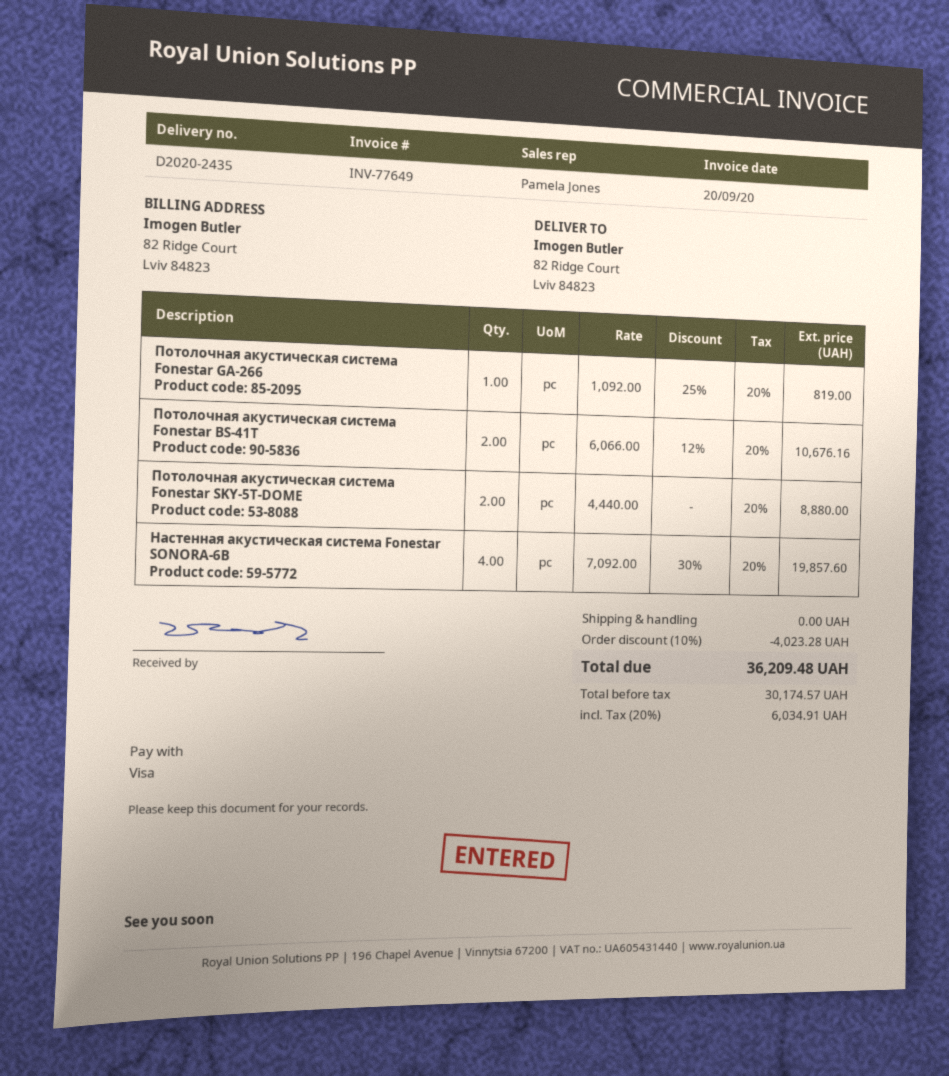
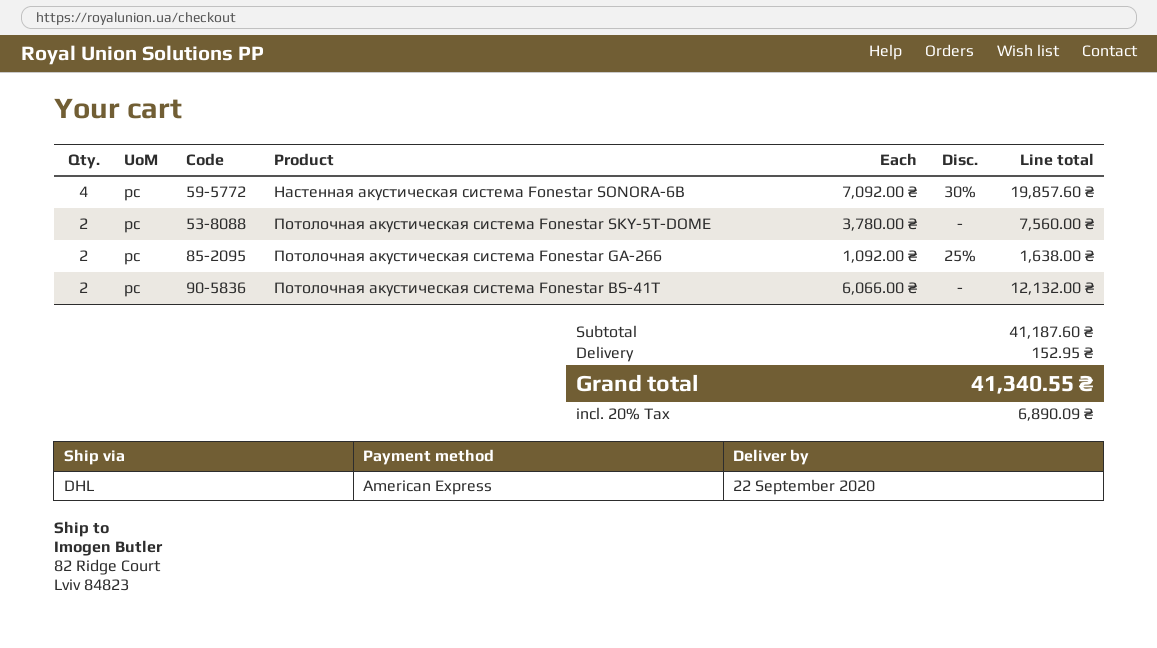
payment method: Visa -> American Express
Потолочная акустическая система Fonestar GA-266: 1 x 1092.00 - 25% = 819.00 -> 2 x 1092.00 - 25% = 1638.00
Потолочная акустическая система Fonestar BS-41T: 2 x 6066.00 - 12% = 10676.16 -> 2 x 6066.00 = 12132.00
Потолочная акустическая система Fonestar SKY-5T-DOME: 2 x 4440.00 = 8880.00 -> 2 x 3780.00 = 7560.00
discount: 10% = 4023.28 -> none
shipping: 0.00 -> 152.95
tax: 20% = 6034.91 -> 20% = 6890.09
total: 36209.48 -> 41340.55

